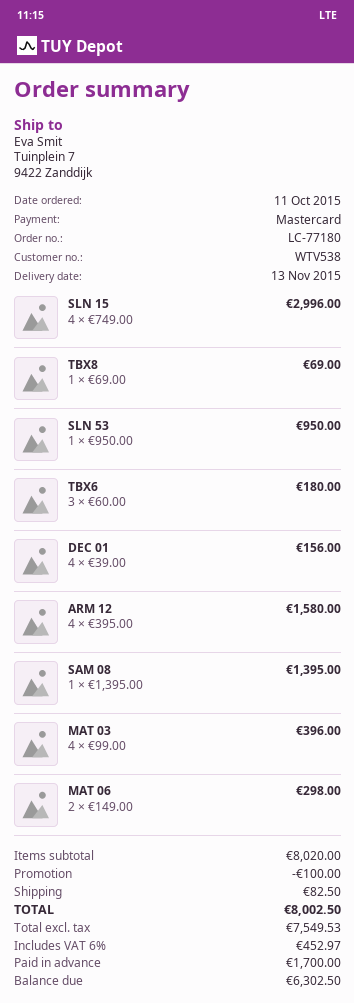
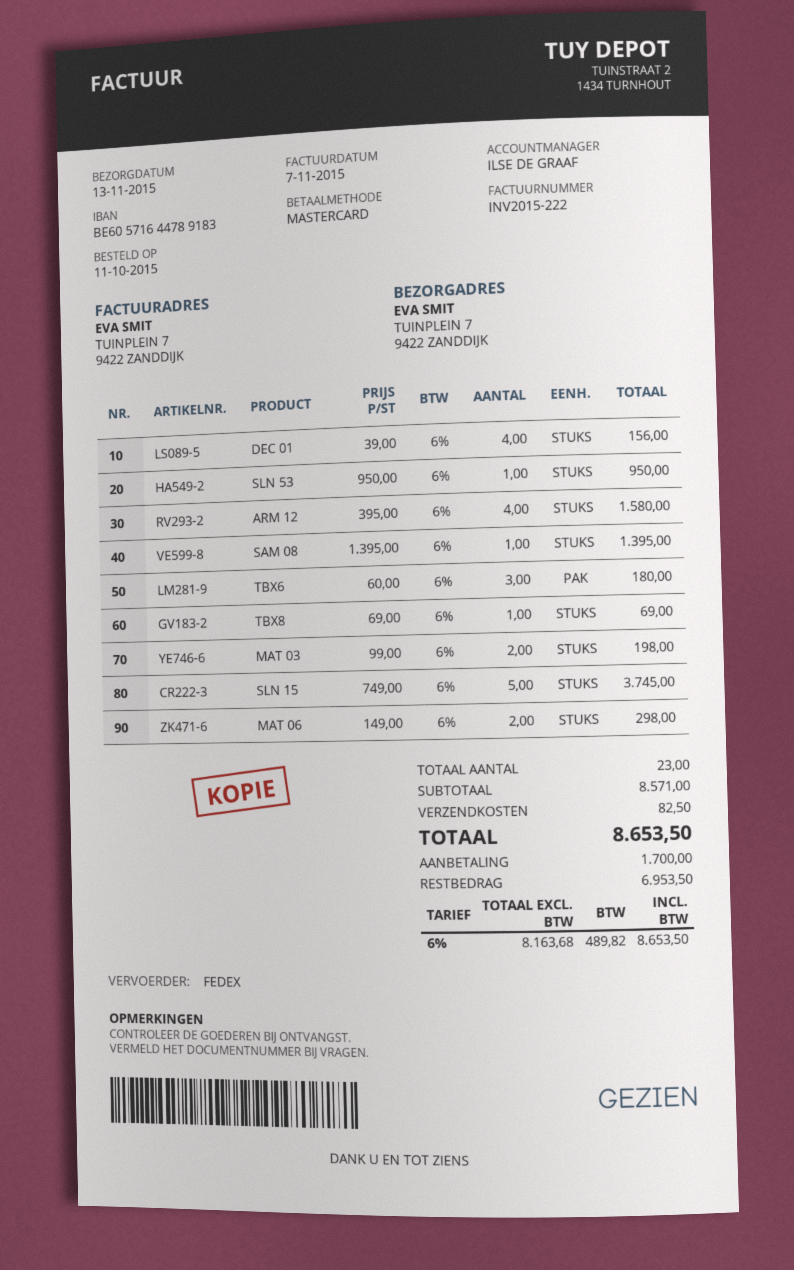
SLN 15: 4 x 749.00 = 2996.00 -> 5 x 749.00 = 3745.00
MAT 03: 4 x 99.00 = 396.00 -> 2 x 99.00 = 198.00
subtotal: 8020.00 -> 8571.00
discount: 100.00 -> none
net: 7549.53 -> 8163.68
tax: 6% = 452.97 -> 6% = 489.82
total: 8002.50 -> 8653.50
balance: 6302.50 -> 6953.50

